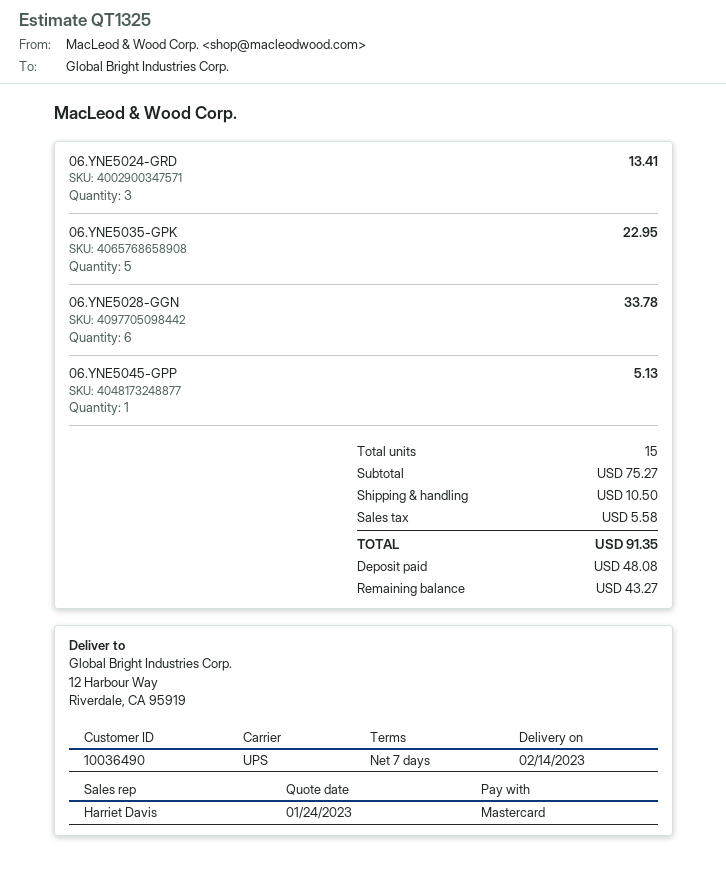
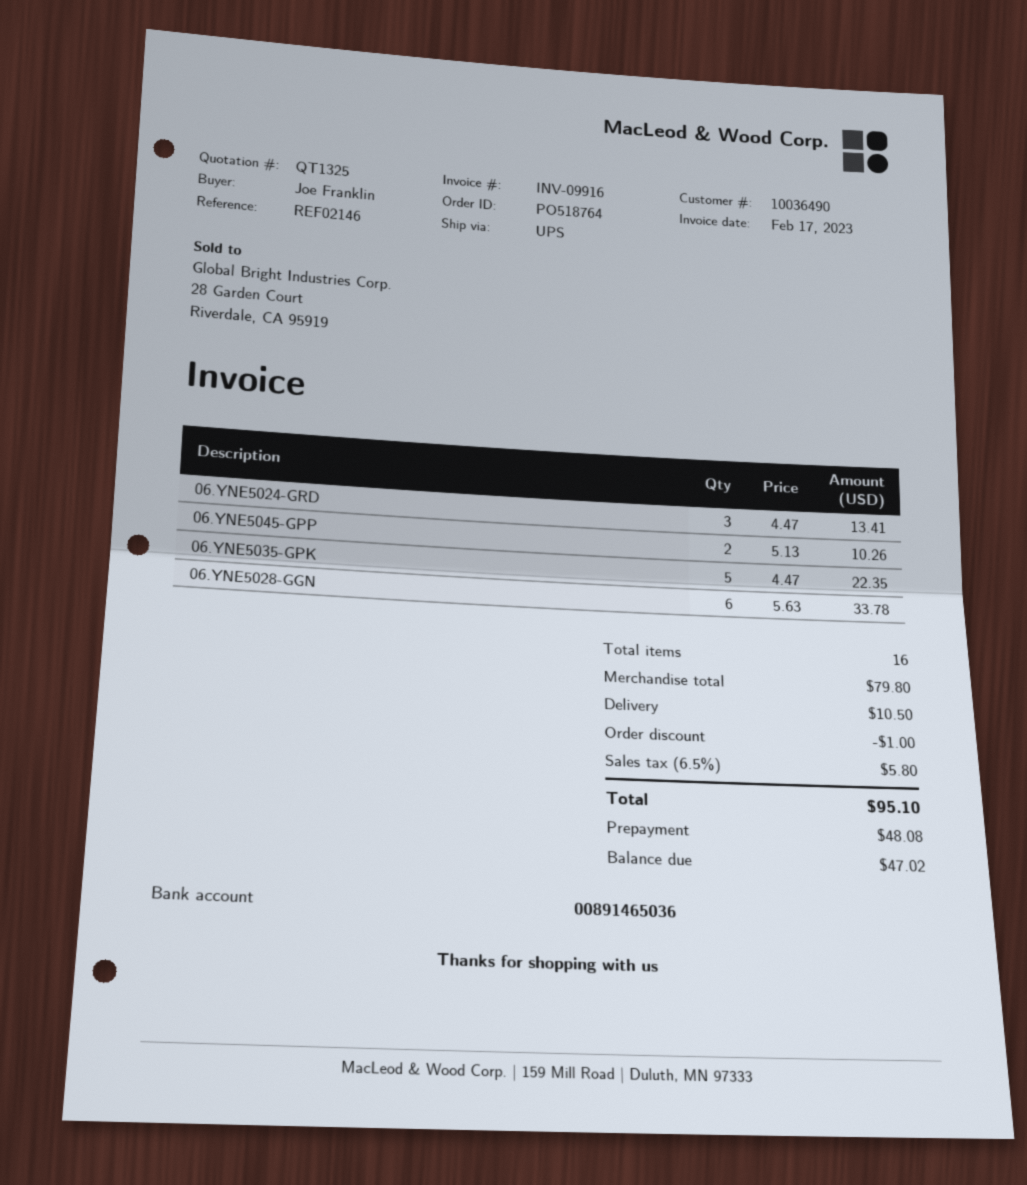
06.YNE5035-GPK: 5 for 22.95 -> 5 for 22.35
06.YNE5045-GPP: 1 for 5.13 -> 2 for 10.26
total quantity: 15 -> 16
subtotal: 75.27 -> 79.80
discount: none -> 1.00
tax: 5.58 -> 5.80
total: 91.35 -> 95.10
balance: 43.27 -> 47.02

